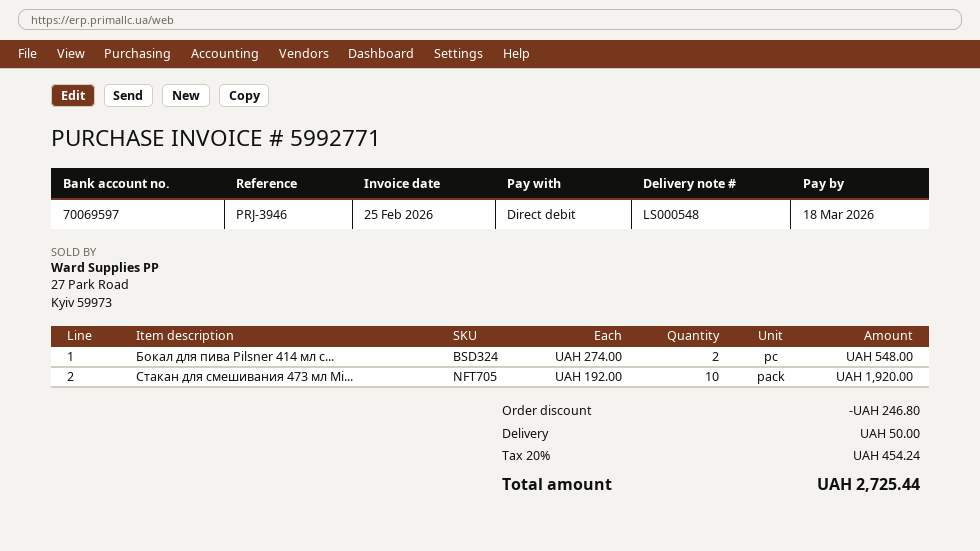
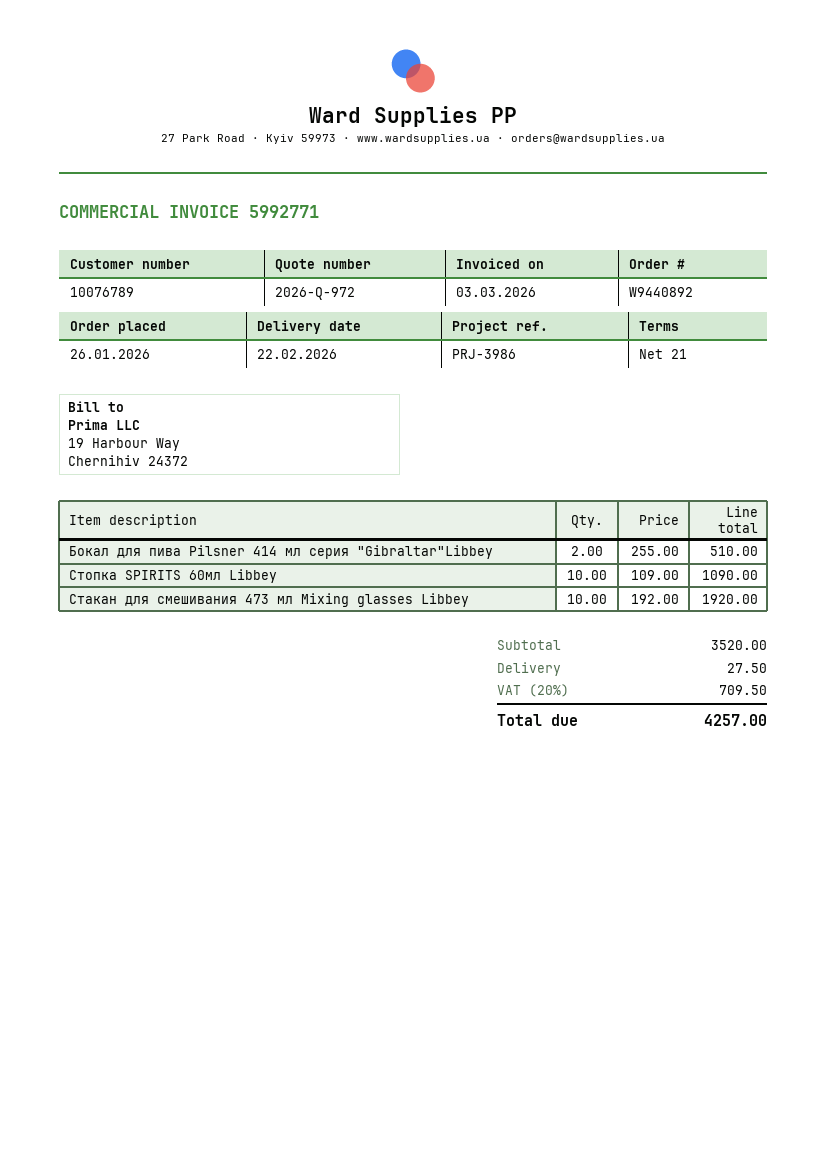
invoice date: 2026-02-25 -> 2026-03-03
reference: PRJ-3946 -> PRJ-3986
Бокал для пива Pilsner 414 мл с...: 2 x 274.00 = 548.00 -> 2 x 255.00 = 510.00
Стопка SPIRITS 60мл Libbey: none -> 10 x 109.00 = 1090.00
discount: 246.80 -> none
shipping: 50.00 -> 27.50
tax: 20% = 454.24 -> 20% = 709.50
total: 2725.44 -> 4257.00

